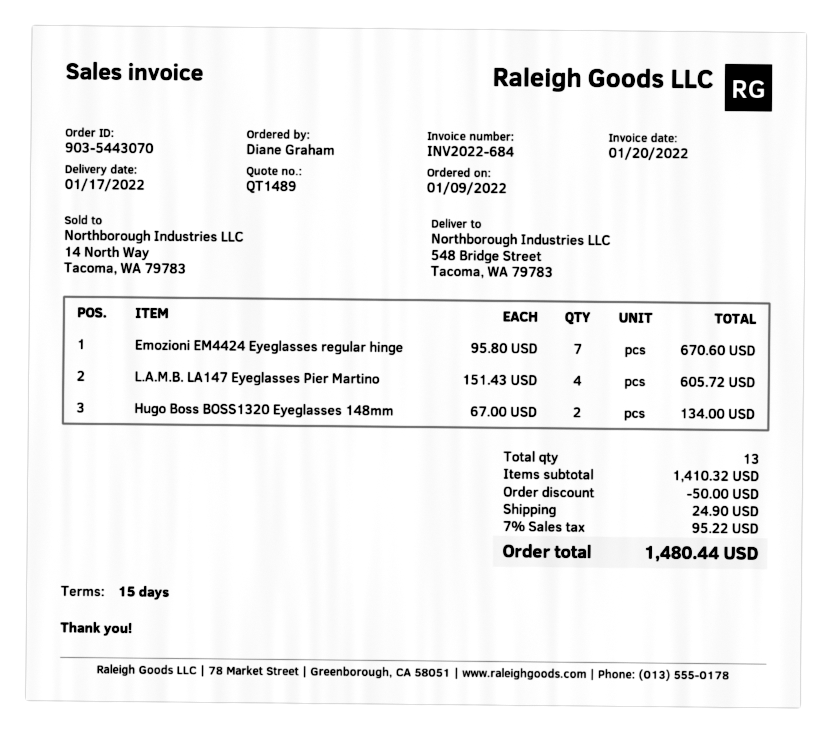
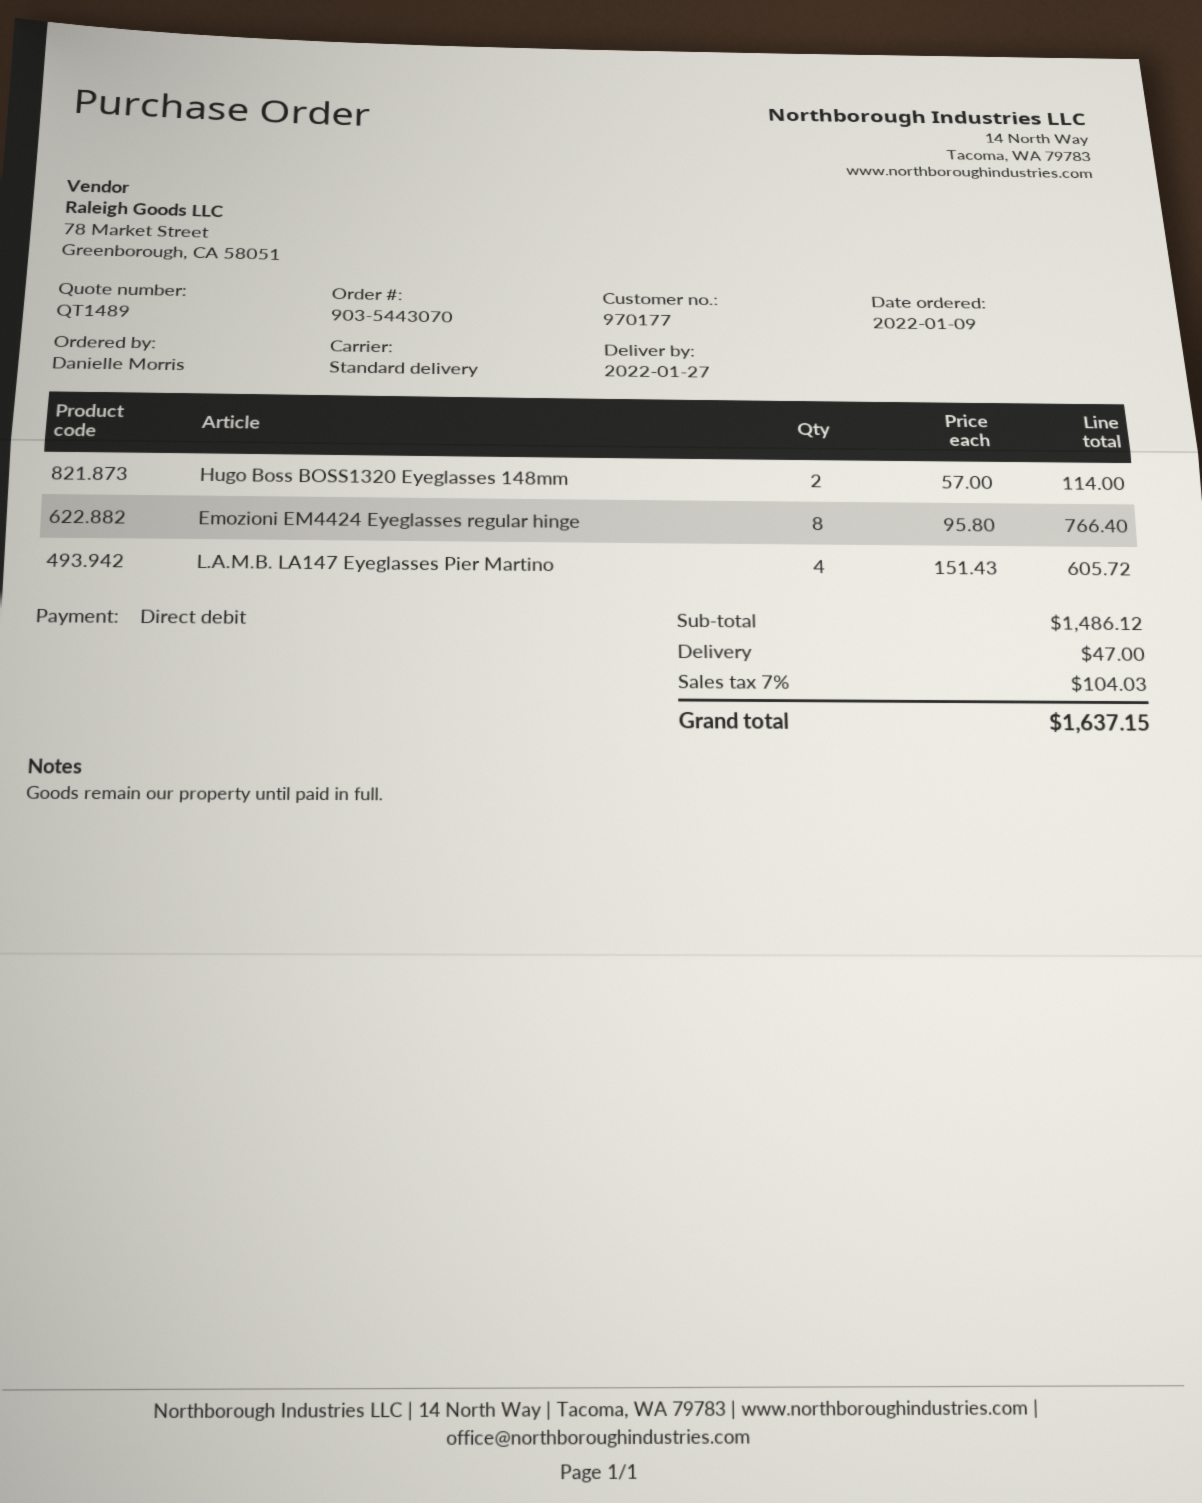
delivery date: 2022-01-17 -> 2022-01-27
ordered by: Diane Graham -> Danielle Morris
Emozioni EM4424 Eyeglasses regular hinge: 7 x 95.80 = 670.60 -> 8 x 95.80 = 766.40
Hugo Boss BOSS1320 Eyeglasses 148mm: 2 x 67.00 = 134.00 -> 2 x 57.00 = 114.00
subtotal: 1410.32 -> 1486.12
discount: 50.00 -> none
shipping: 24.90 -> 47.00
tax: 7% = 95.22 -> 7% = 104.03
total: 1480.44 -> 1637.15

